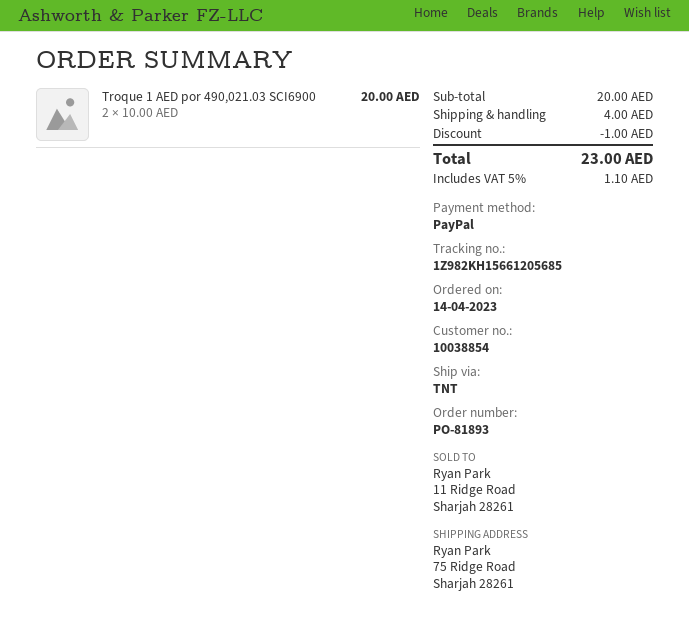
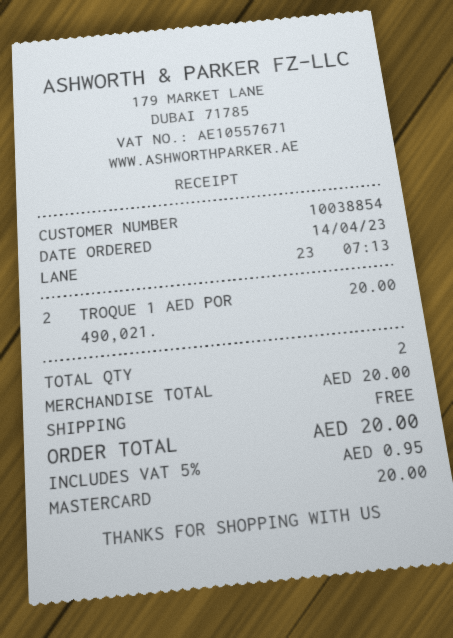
payment method: PayPal -> Mastercard
discount: 1.00 -> none
shipping: 4.00 -> 0.00
tax: 5% = 1.10 -> 5% = 0.95
total: 23.00 -> 20.00

